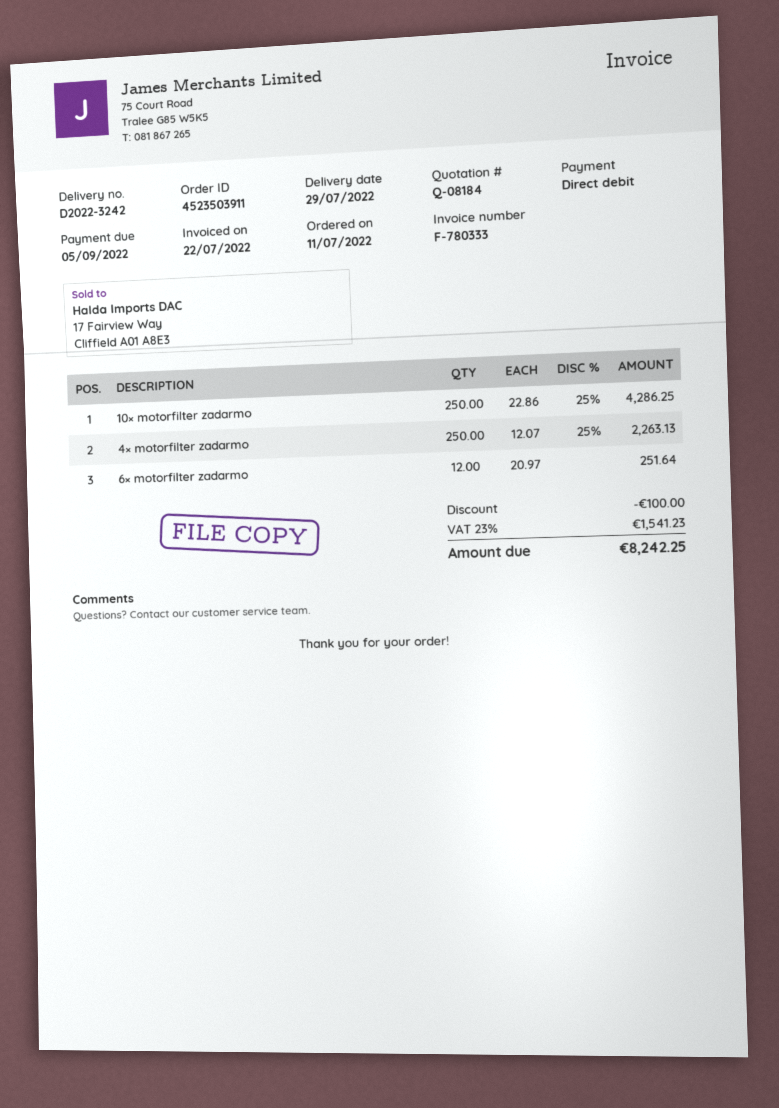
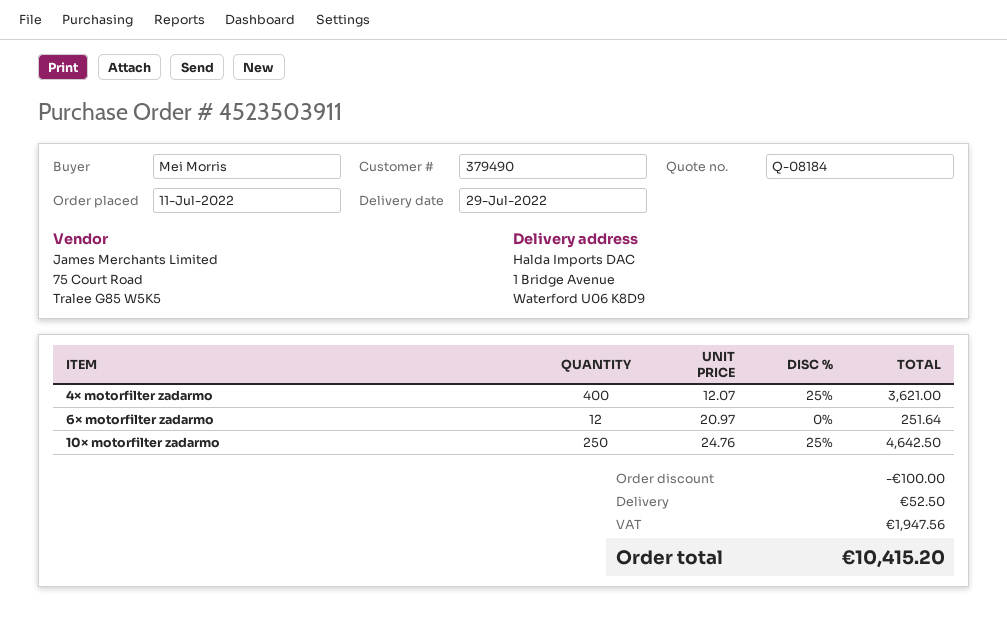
10× motorfilter zadarmo: 250 x 22.86 - 25% = 4286.25 -> 250 x 24.76 - 25% = 4642.50
4× motorfilter zadarmo: 250 x 12.07 - 25% = 2263.13 -> 400 x 12.07 - 25% = 3621.00
shipping: none -> 52.50
tax: 1541.23 -> 1947.56
total: 8242.25 -> 10415.20

